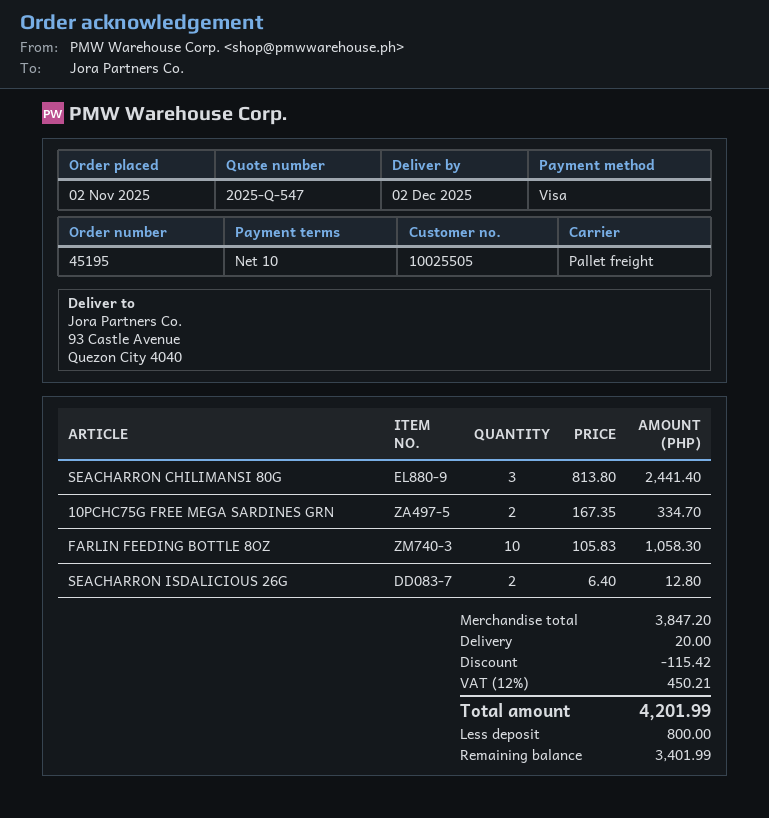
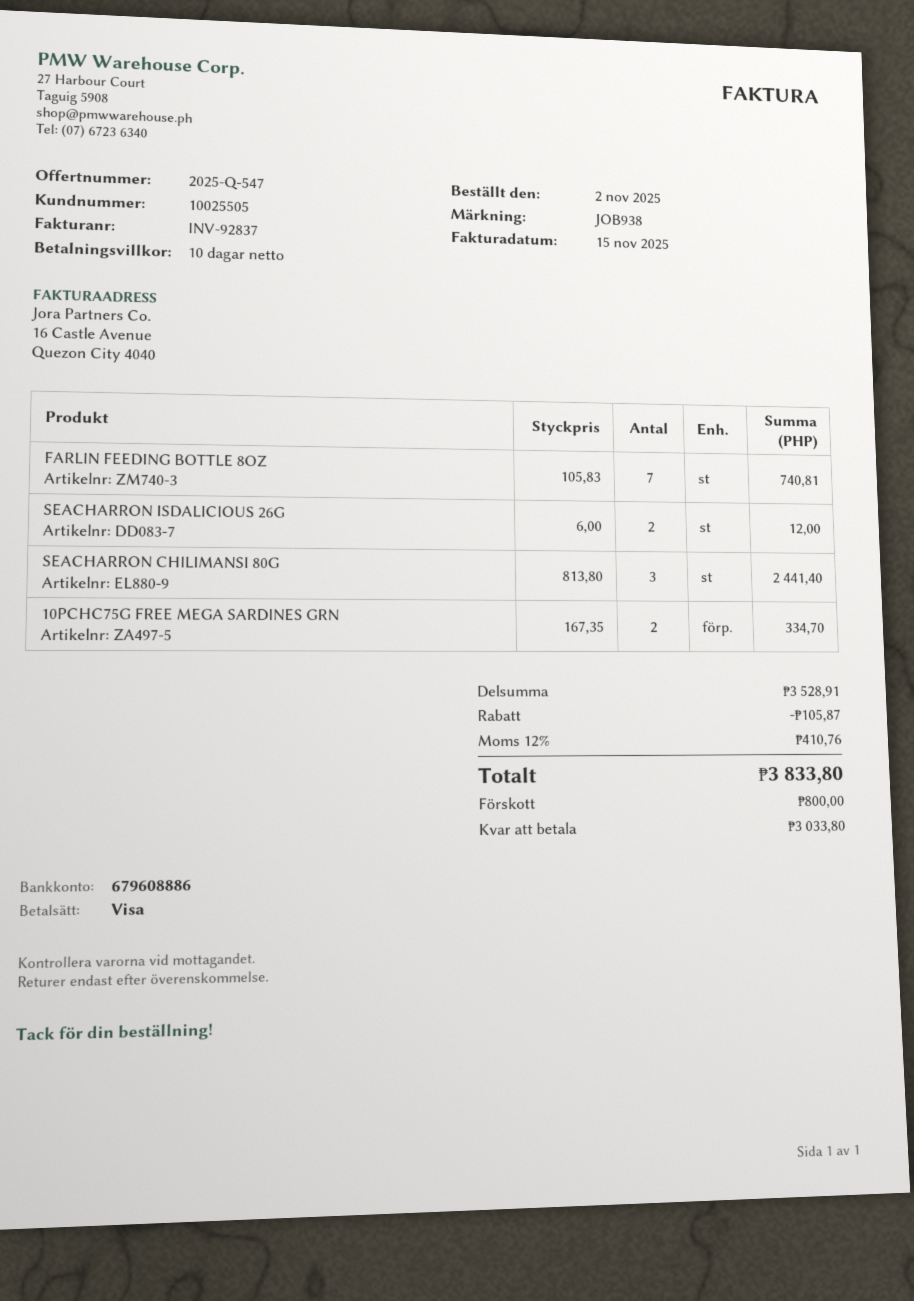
FARLIN FEEDING BOTTLE 8OZ: 10 x 105.83 = 1058.30 -> 7 x 105.83 = 740.81
SEACHARRON ISDALICIOUS 26G: 2 x 6.40 = 12.80 -> 2 x 6.00 = 12.00
subtotal: 3847.20 -> 3528.91
discount: 115.42 -> 105.87
shipping: 20.00 -> none
tax: 12% = 450.21 -> 12% = 410.76
total: 4201.99 -> 3833.80
balance: 3401.99 -> 3033.80

